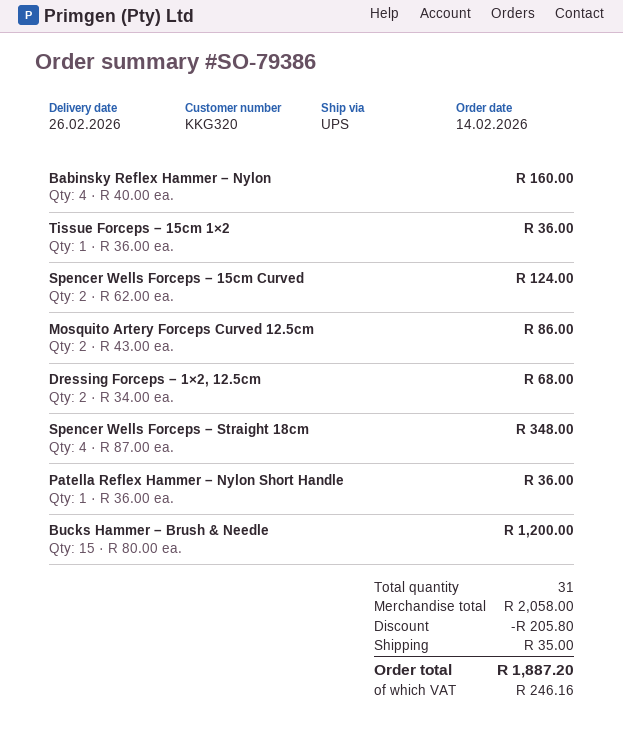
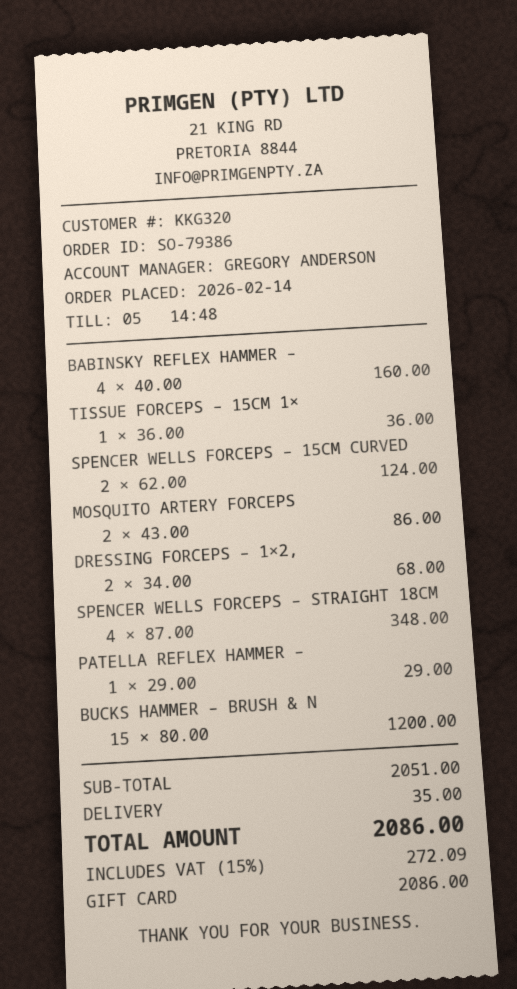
Patella Reflex Hammer – Nylon Short Handle: 1 x 36.00 = 36.00 -> 1 x 29.00 = 29.00
subtotal: 2058.00 -> 2051.00
discount: 205.80 -> none
tax: 246.16 -> 272.09
total: 1887.20 -> 2086.00

